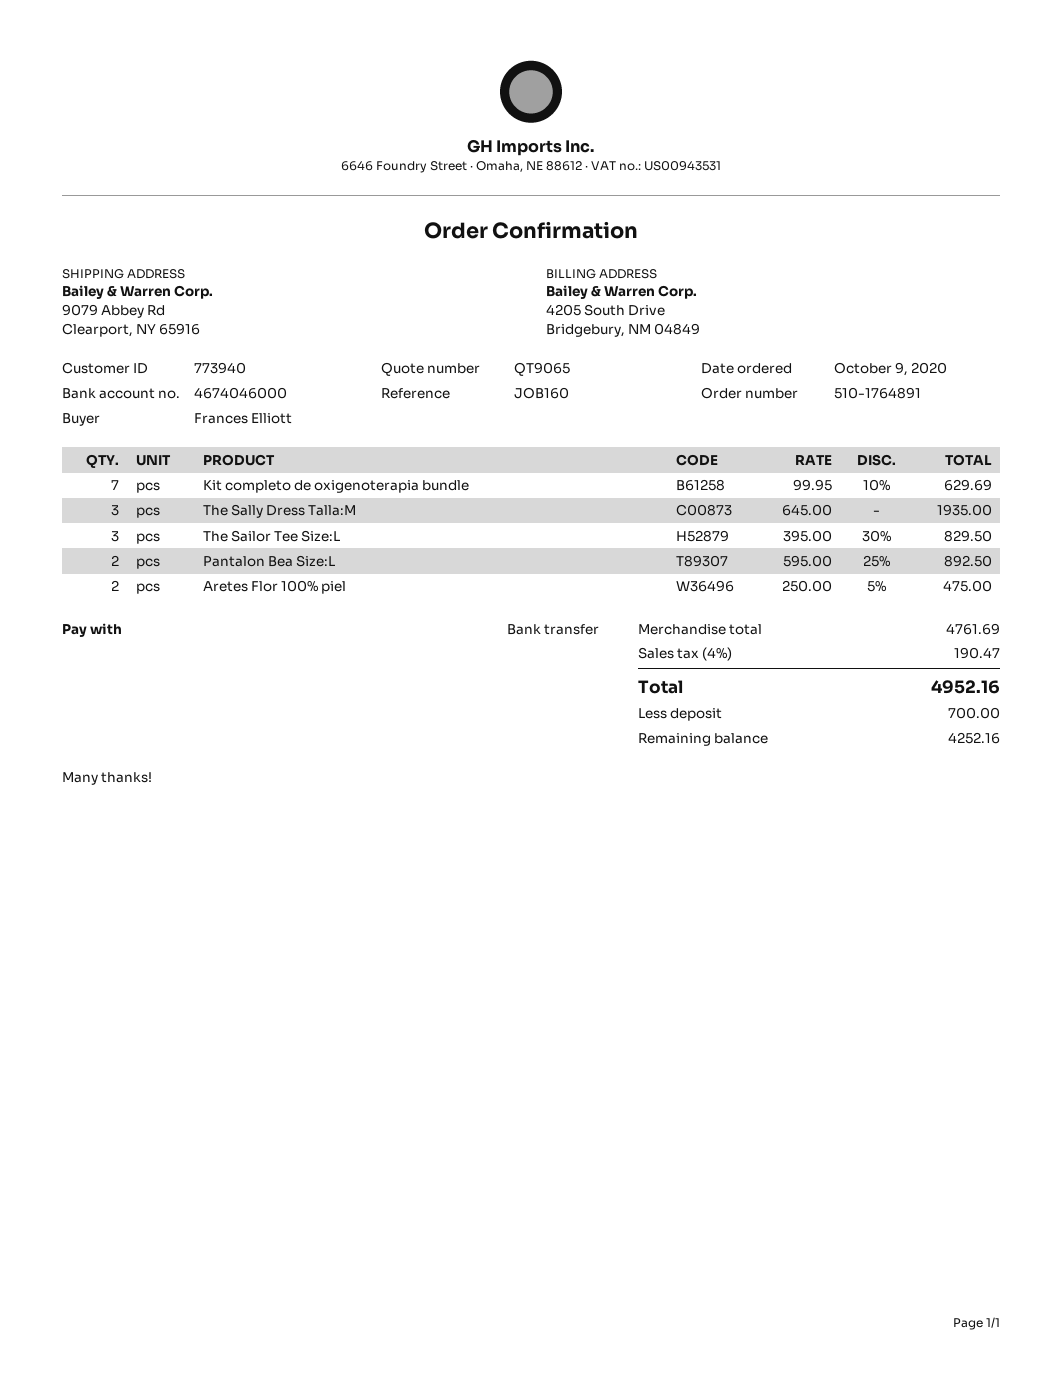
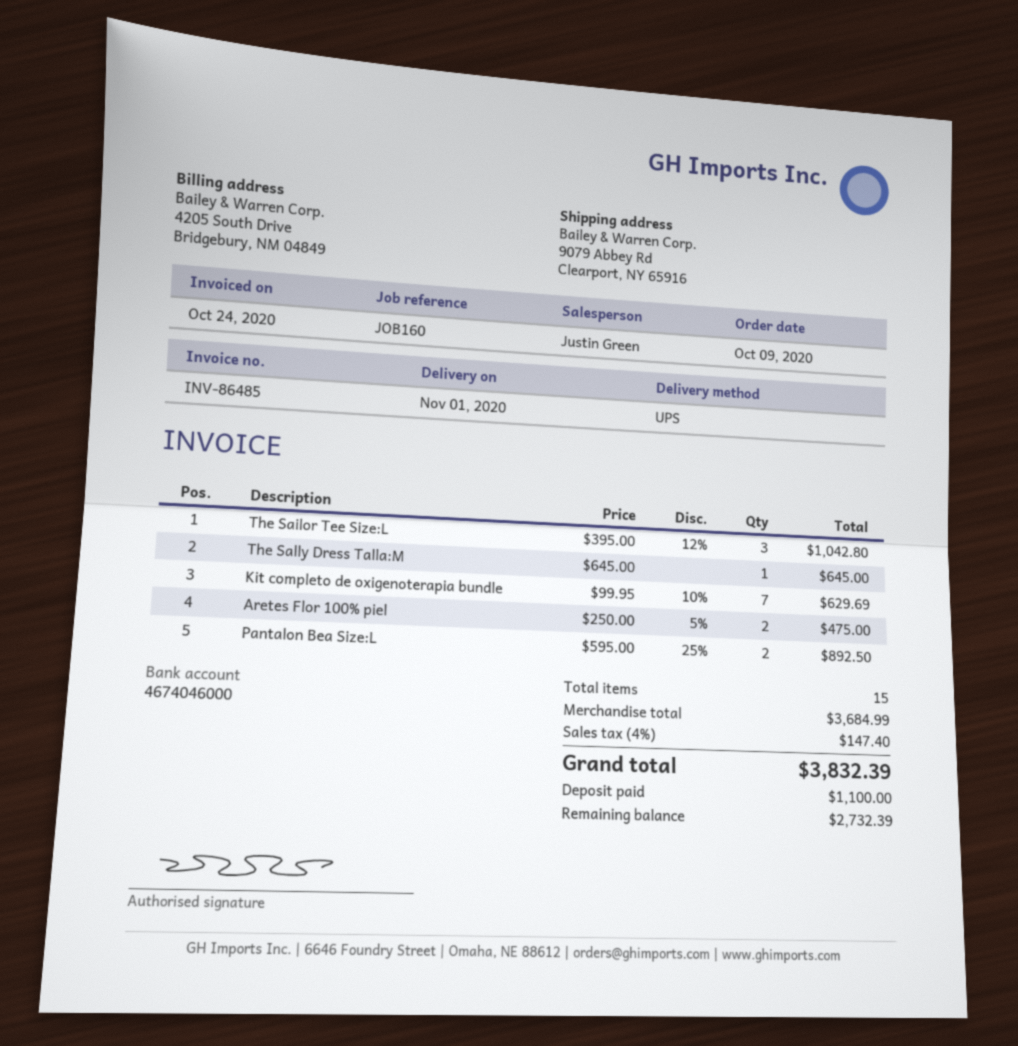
The Sally Dress Talla:M: 3 x 645.00 = 1935.00 -> 1 x 645.00 = 645.00
The Sailor Tee Size:L: 3 x 395.00 - 30% = 829.50 -> 3 x 395.00 - 12% = 1042.80
subtotal: 4761.69 -> 3684.99
tax: 4% = 190.47 -> 4% = 147.40
total: 4952.16 -> 3832.39
deposit: 700.00 -> 1100.00
balance: 4252.16 -> 2732.39

